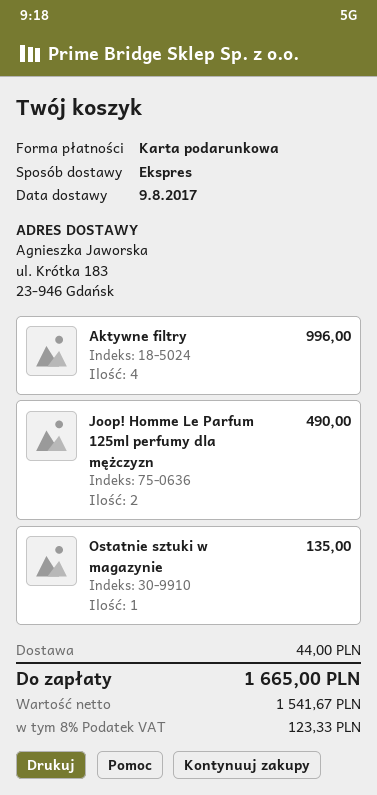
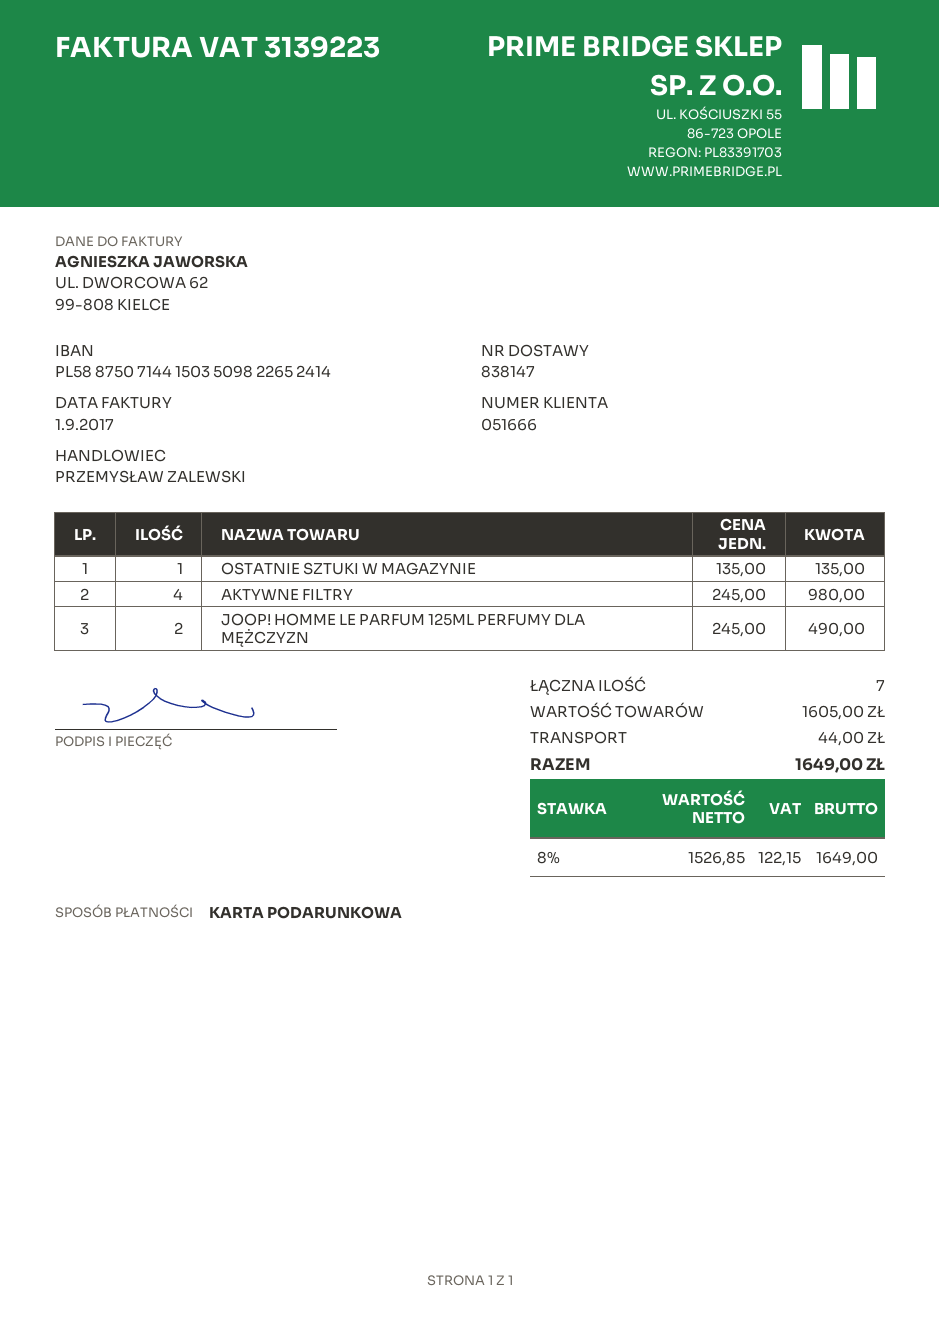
Aktywne filtry: 4 for 996.00 -> 4 for 980.00
net: 1541.67 -> 1526.85
tax: 8% = 123.33 -> 8% = 122.15
total: 1665.00 -> 1649.00

